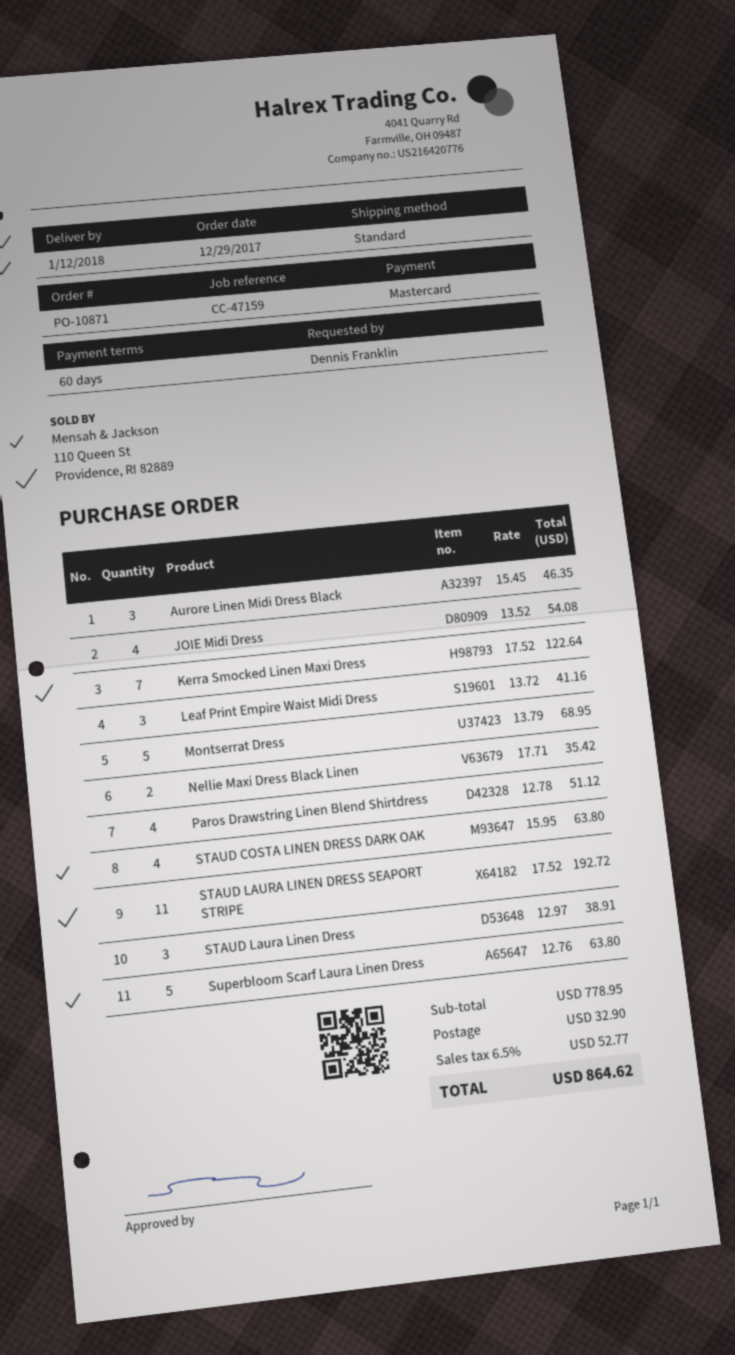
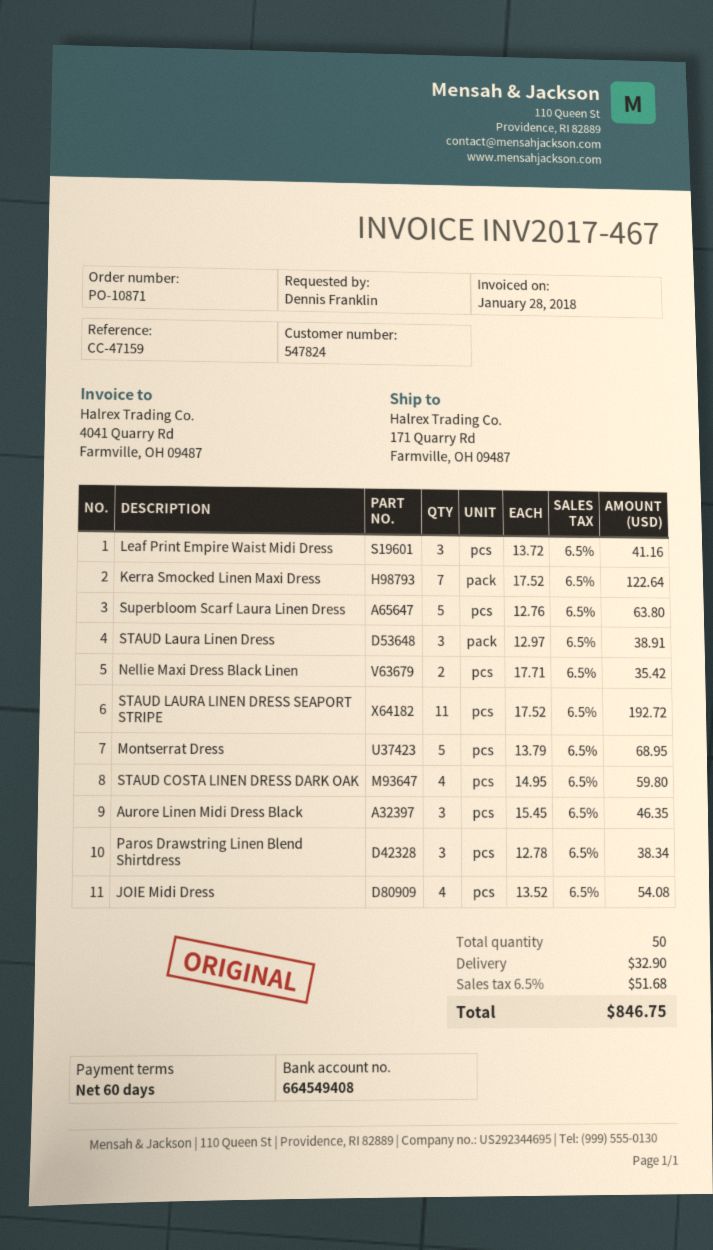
Paros Drawstring Linen Blend Shirtdress: 4 x 12.78 = 51.12 -> 3 x 12.78 = 38.34
STAUD COSTA LINEN DRESS DARK OAK: 4 x 15.95 = 63.80 -> 4 x 14.95 = 59.80
tax: 6.5% = 52.77 -> 6.5% = 51.68
total: 864.62 -> 846.75

